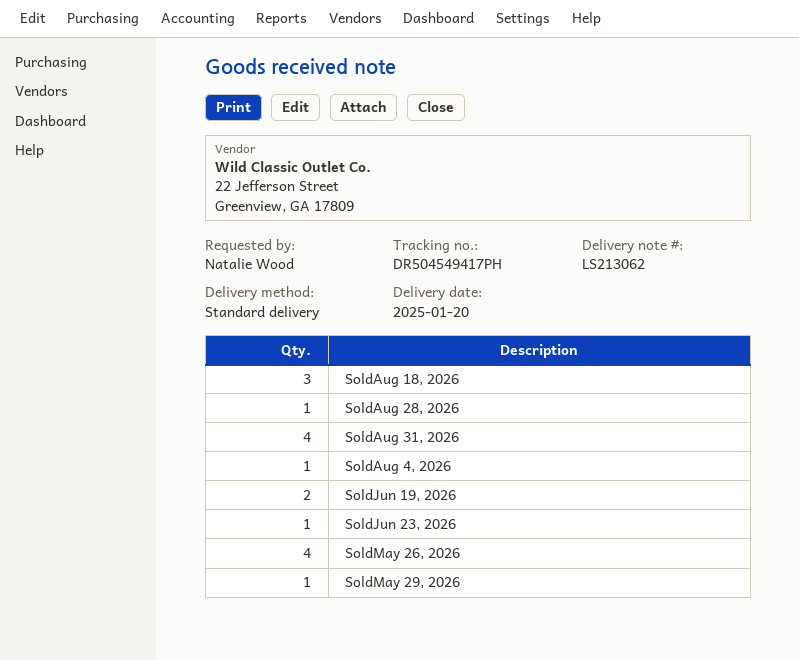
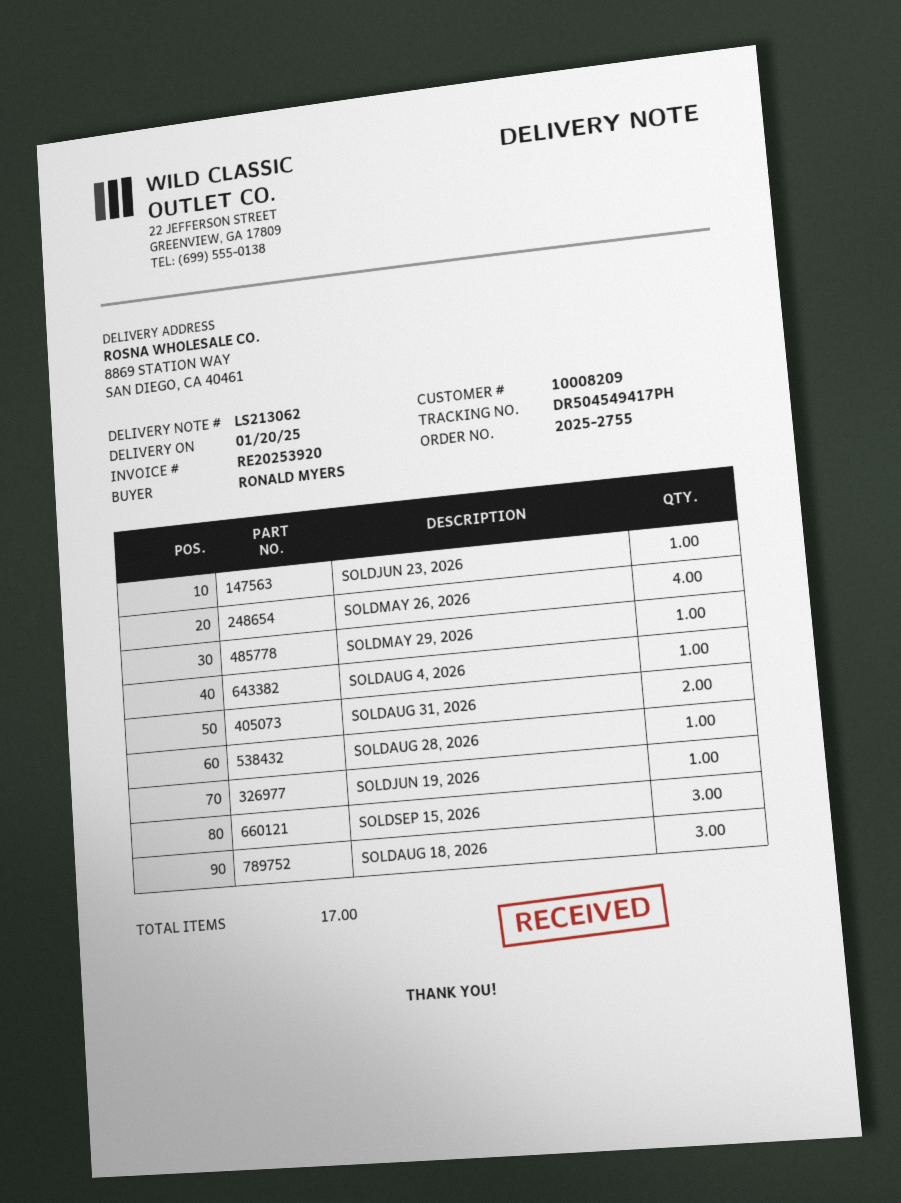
ordered by: Natalie Wood -> RONALD MYERS
SoldAug 31, 2026: 4 -> 2
SoldJun 19, 2026: 2 -> 1
SOLDSEP 15, 2026: none -> 3

